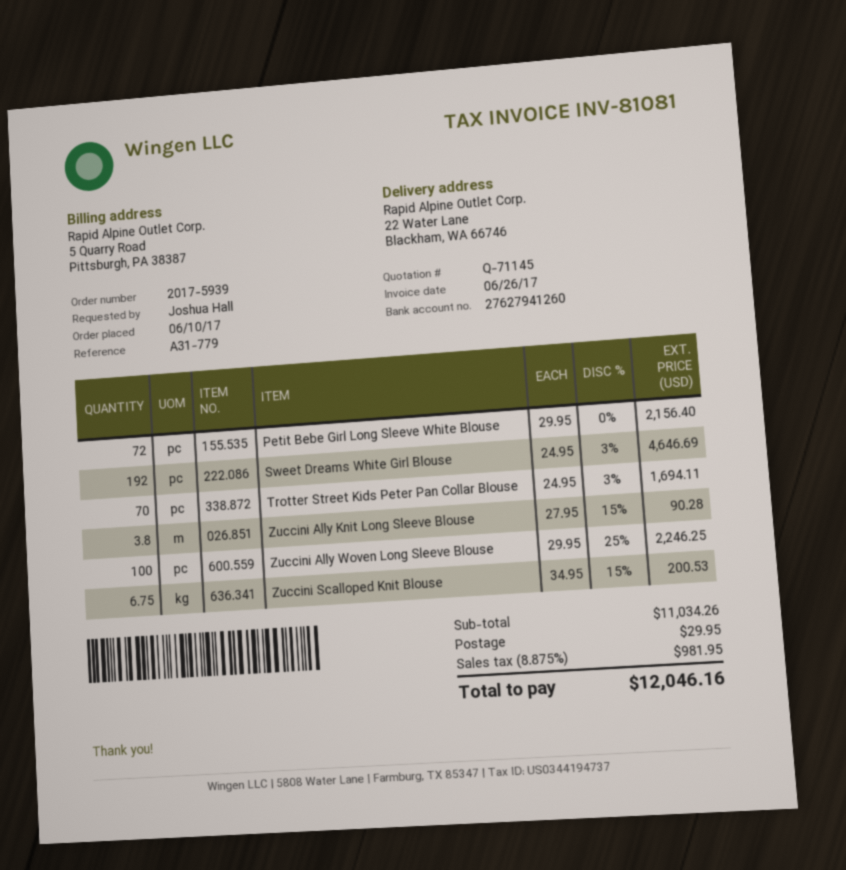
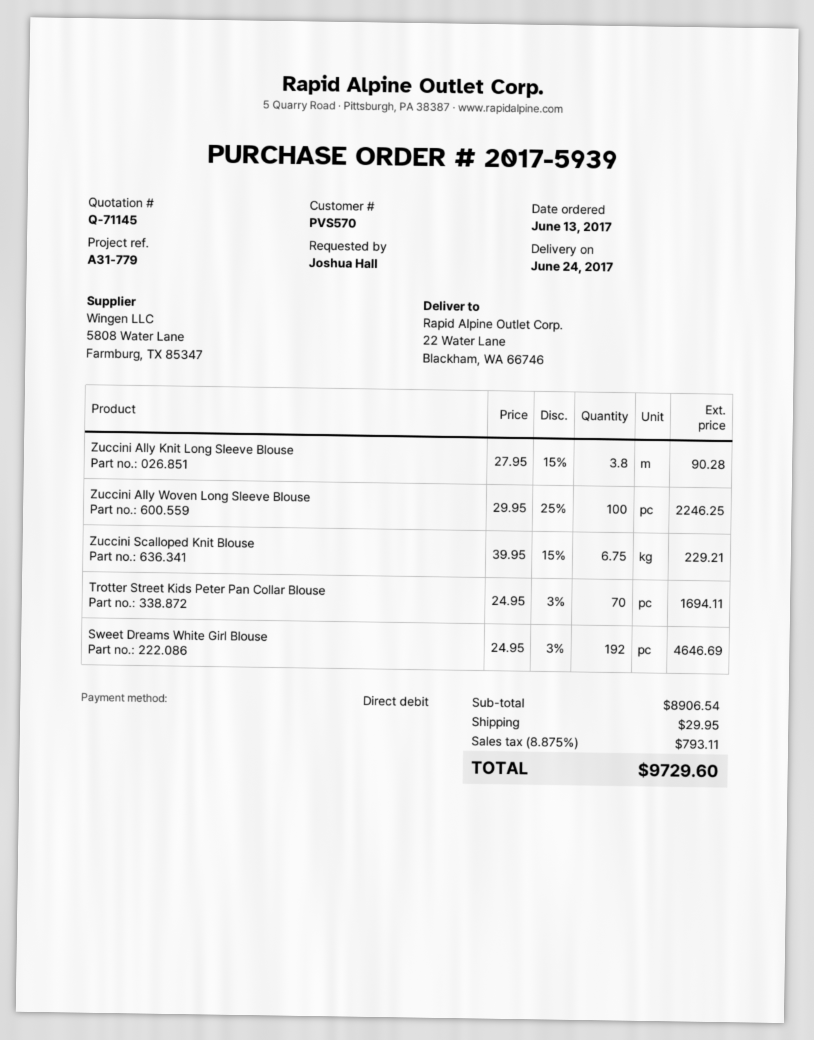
order date: 2017-06-10 -> 2017-06-13
Petit Bebe Girl Long Sleeve White Blouse: 72 x 29.95 = 2156.40 -> none
Zuccini Scalloped Knit Blouse: 6.75 x 34.95 - 15% = 200.53 -> 6.75 x 39.95 - 15% = 229.21
subtotal: 11034.26 -> 8906.54
tax: 8.875% = 981.95 -> 8.875% = 793.11
total: 12046.16 -> 9729.60

